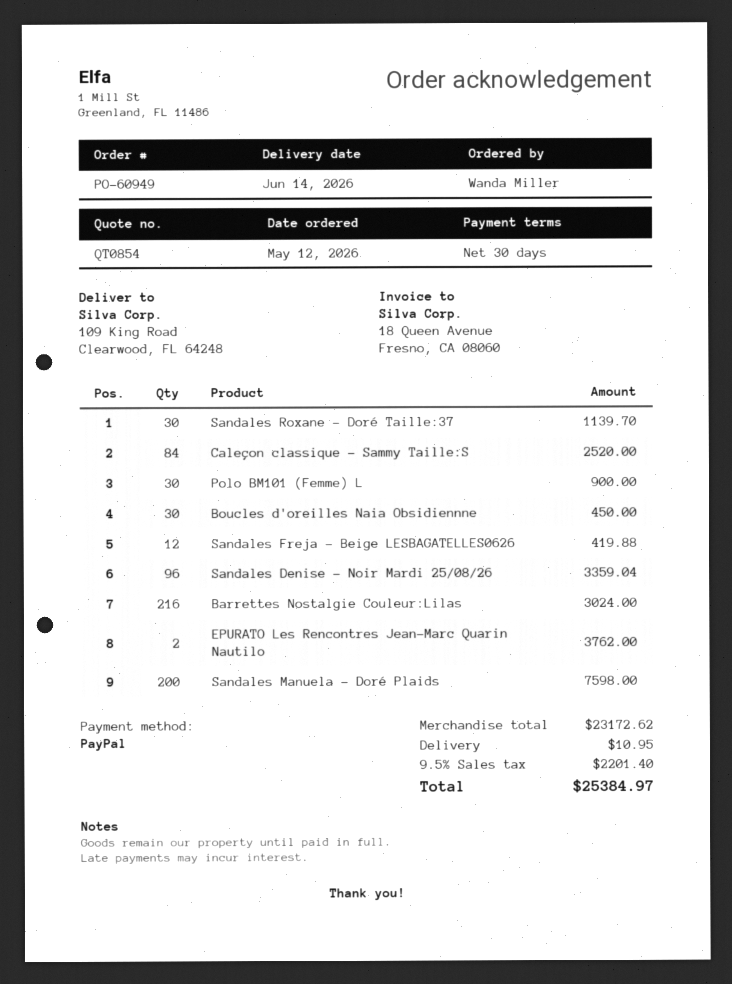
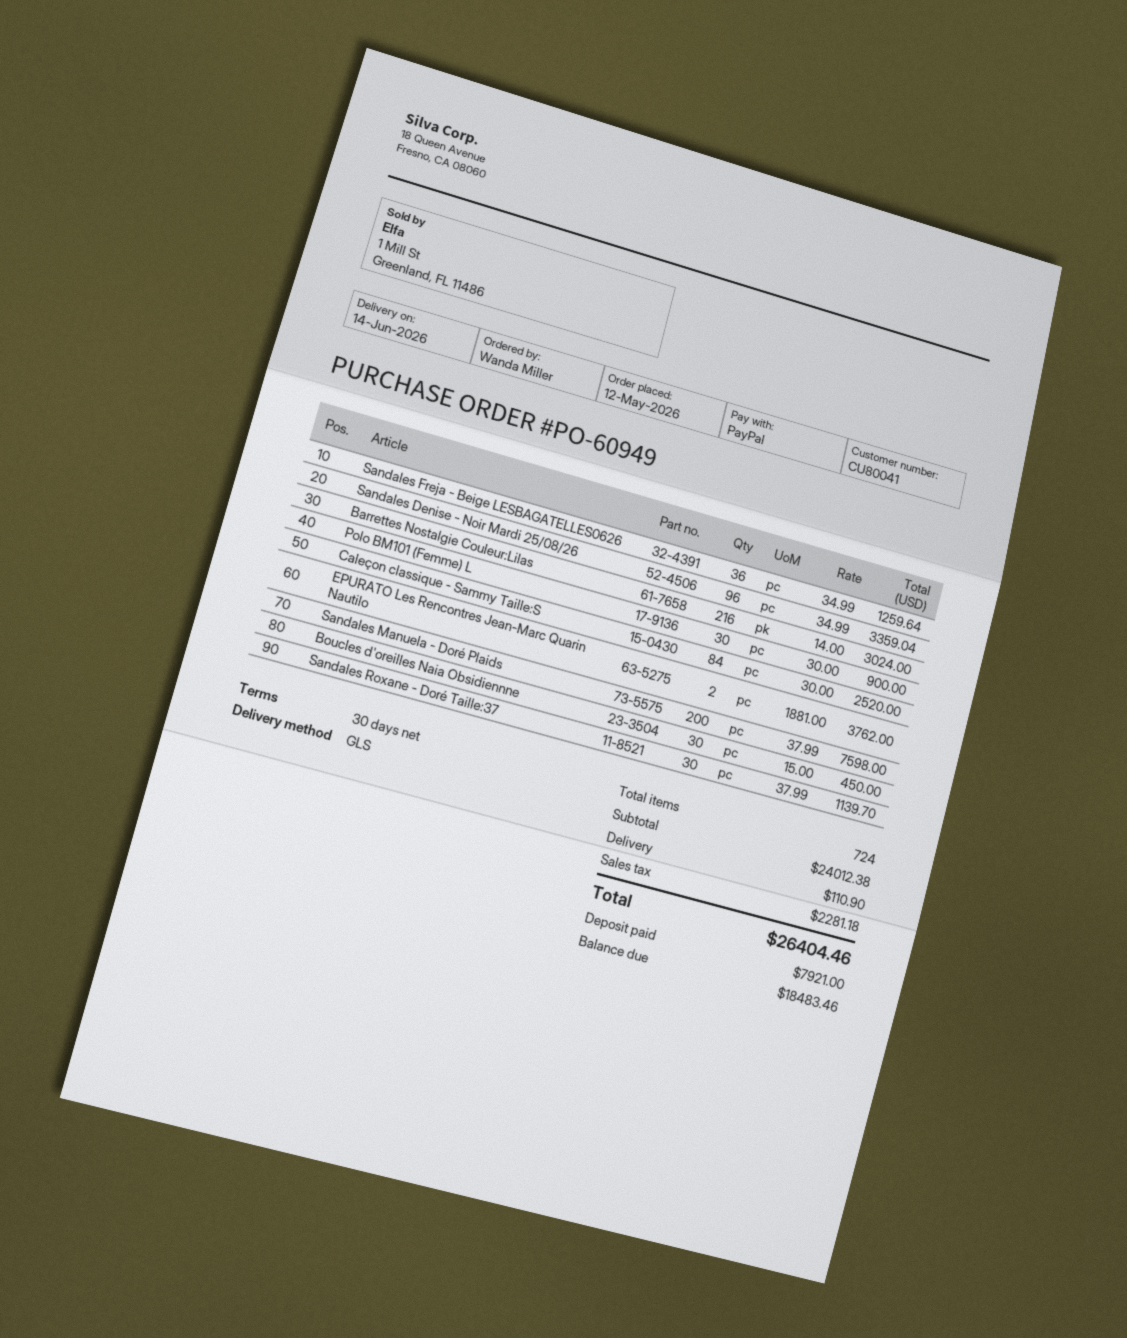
Sandales Freja - Beige LESBAGATELLES0626: 12 for 419.88 -> 36 for 1259.64
subtotal: 23172.62 -> 24012.38
shipping: 10.95 -> 110.90
tax: 2201.40 -> 2281.18
total: 25384.97 -> 26404.46

